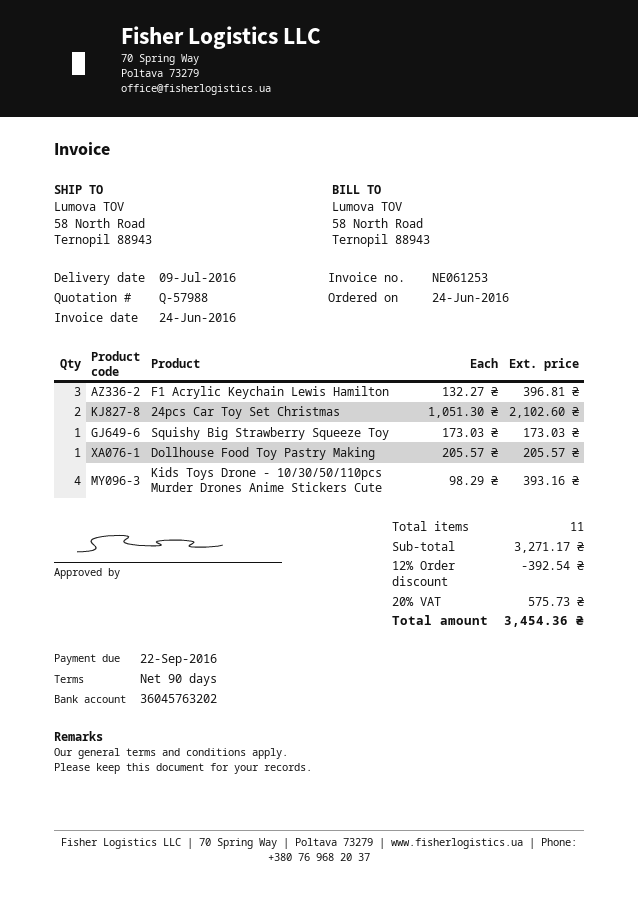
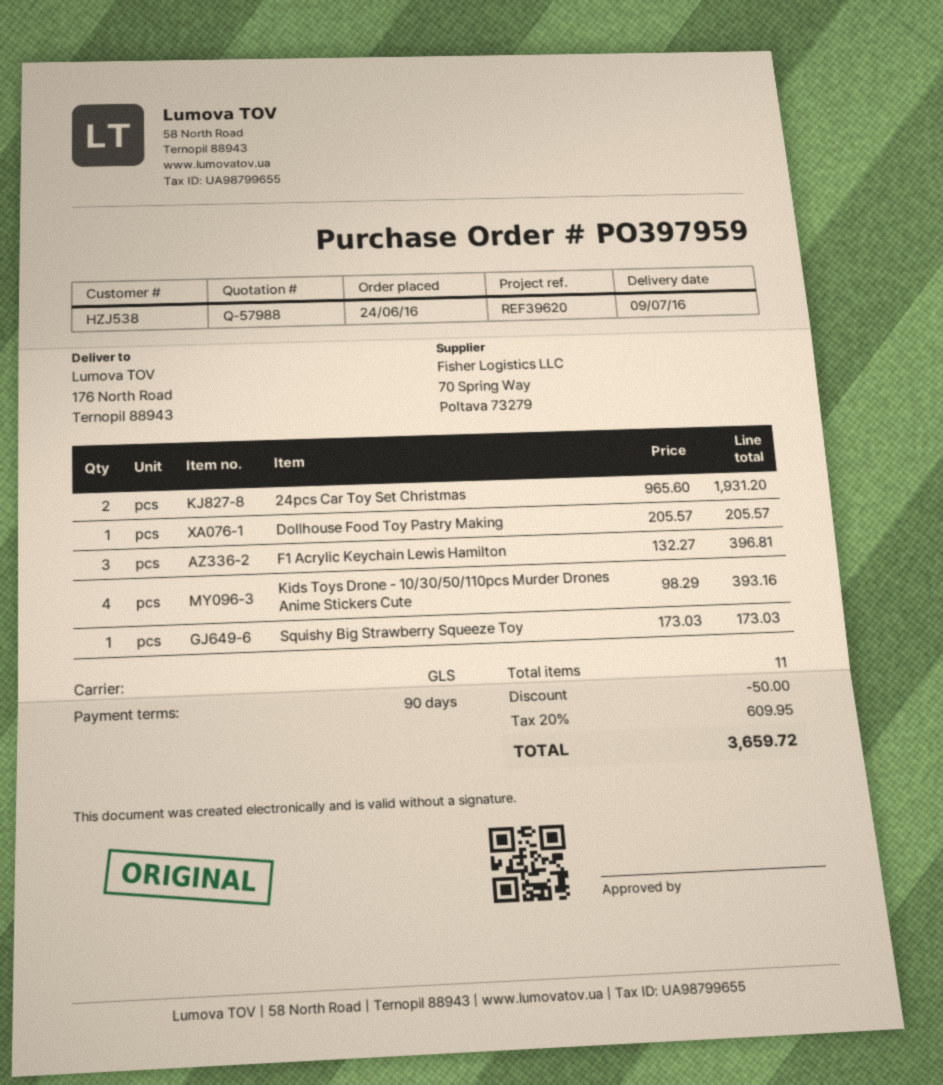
ship to: 58 North Road, Ternopil 88943 -> 176 North Road, Ternopil 88943
24pcs Car Toy Set Christmas: 2 x 1051.30 = 2102.60 -> 2 x 965.60 = 1931.20
discount: 392.54 -> 50.00
tax: 20% = 575.73 -> 20% = 609.95
total: 3454.36 -> 3659.72

